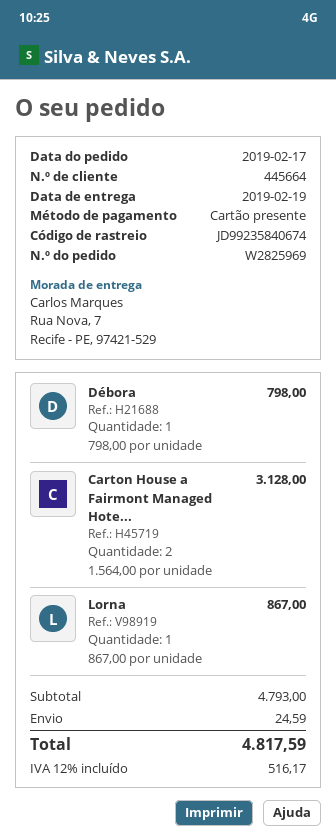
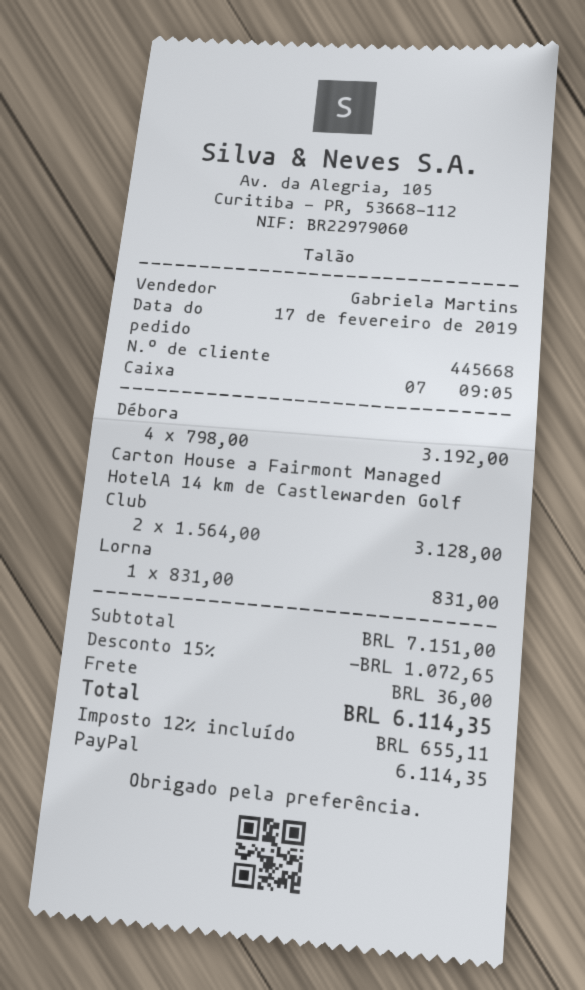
customer number: 445664 -> 445668
payment method: gift card -> PayPal
Débora: 1 x 798.00 = 798.00 -> 4 x 798.00 = 3192.00
Lorna: 1 x 867.00 = 867.00 -> 1 x 831.00 = 831.00
subtotal: 4793.00 -> 7151.00
discount: none -> 15% = 1072.65
shipping: 24.59 -> 36.00
tax: 12% = 516.17 -> 12% = 655.11
total: 4817.59 -> 6114.35

